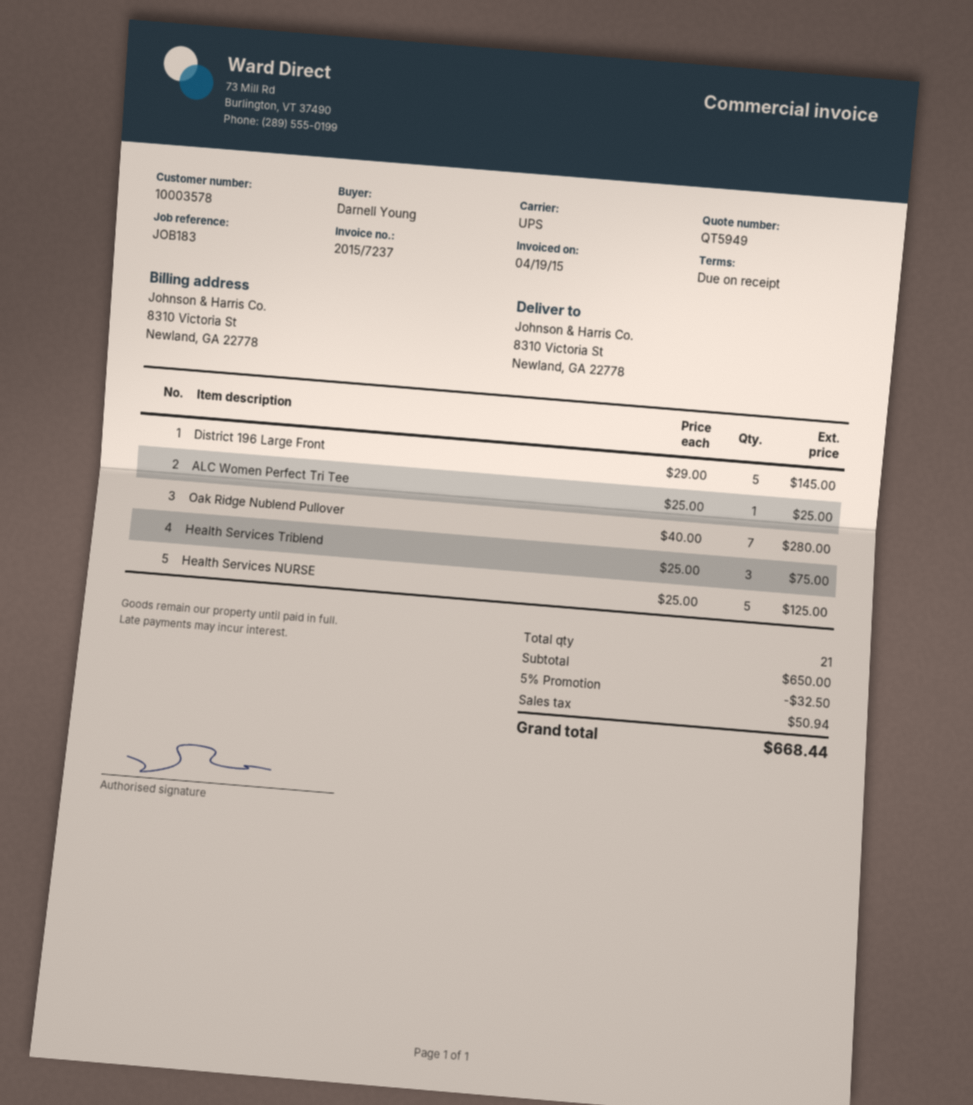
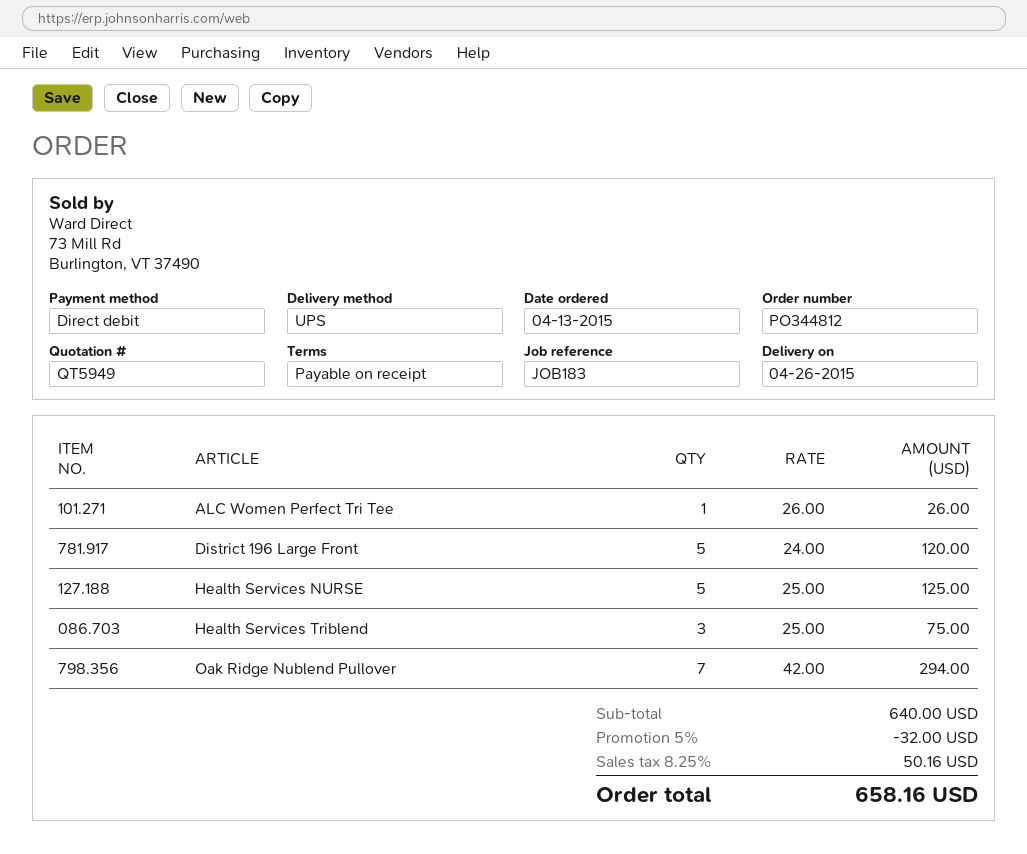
District 196 Large Front: 5 x 29.00 = 145.00 -> 5 x 24.00 = 120.00
ALC Women Perfect Tri Tee: 1 x 25.00 = 25.00 -> 1 x 26.00 = 26.00
Oak Ridge Nublend Pullover: 7 x 40.00 = 280.00 -> 7 x 42.00 = 294.00
subtotal: 650.00 -> 640.00
discount: 5% = 32.50 -> 5% = 32.00
tax: 50.94 -> 50.16
total: 668.44 -> 658.16

